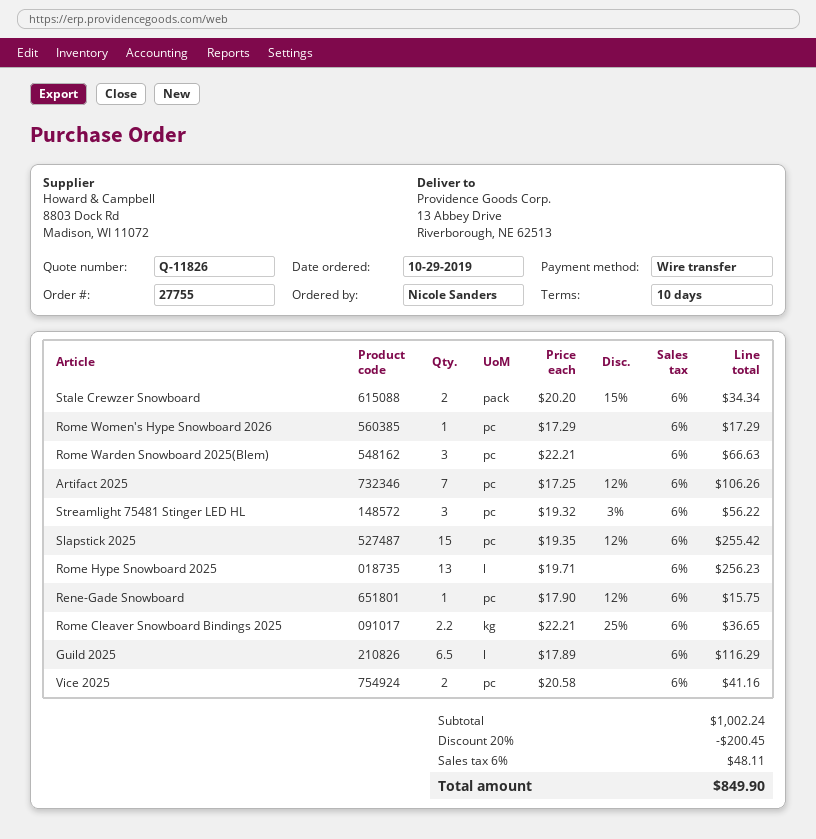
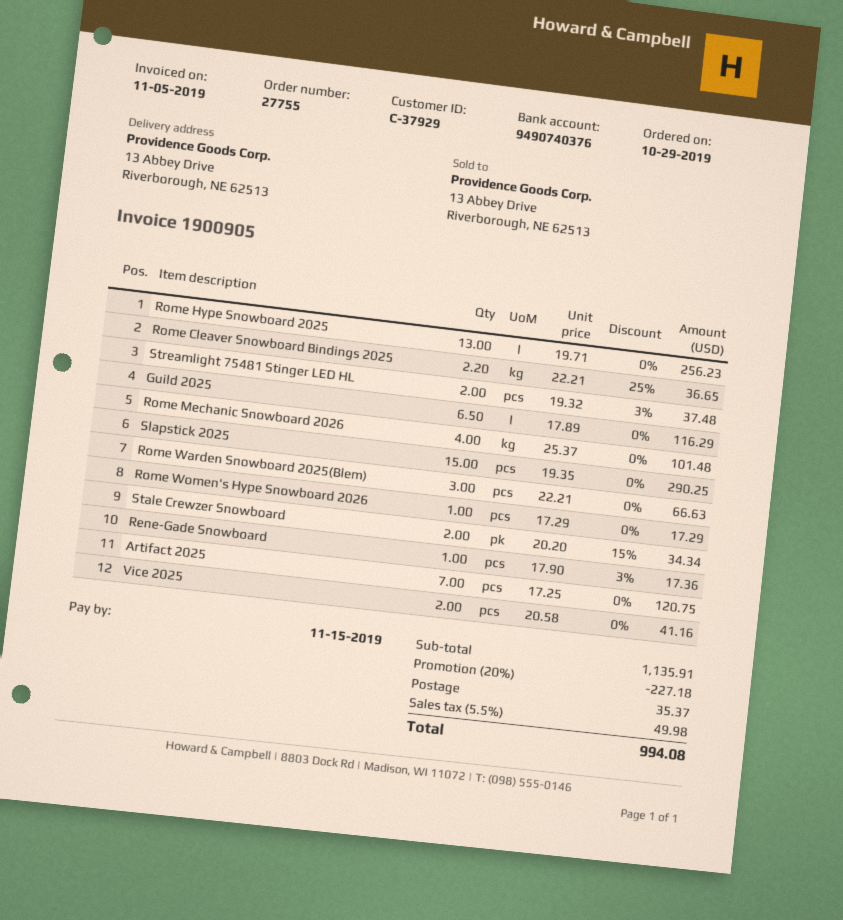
Artifact 2025: 7 x 17.25 - 12% = 106.26 -> 7 x 17.25 = 120.75
Streamlight 75481 Stinger LED HL: 3 x 19.32 - 3% = 56.22 -> 2 x 19.32 - 3% = 37.48
Slapstick 2025: 15 x 19.35 - 12% = 255.42 -> 15 x 19.35 = 290.25
Rene-Gade Snowboard: 1 x 17.90 - 12% = 15.75 -> 1 x 17.90 - 3% = 17.36
Rome Mechanic Snowboard 2026: none -> 4 x 25.37 = 101.48
subtotal: 1002.24 -> 1135.91
discount: 20% = 200.45 -> 20% = 227.18
shipping: none -> 35.37
tax: 6% = 48.11 -> 5.5% = 49.98
total: 849.90 -> 994.08

